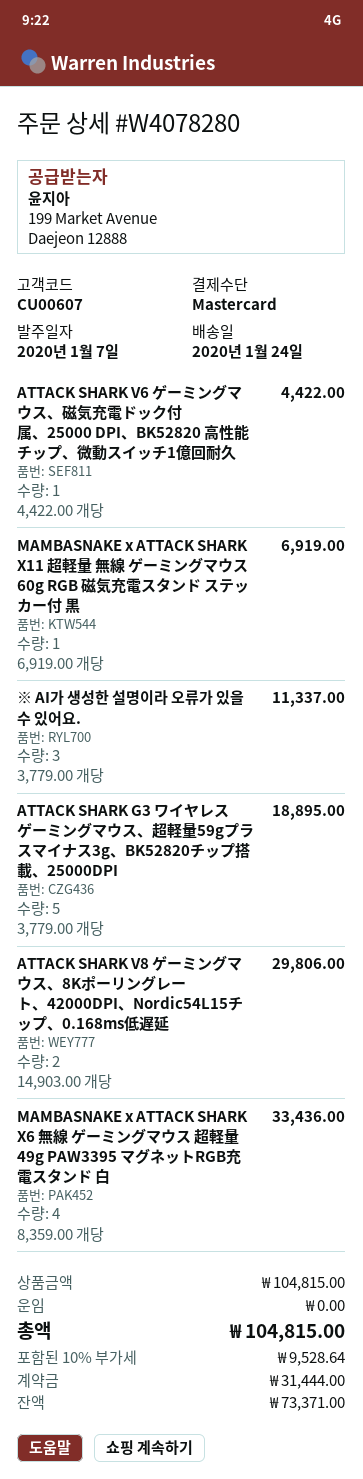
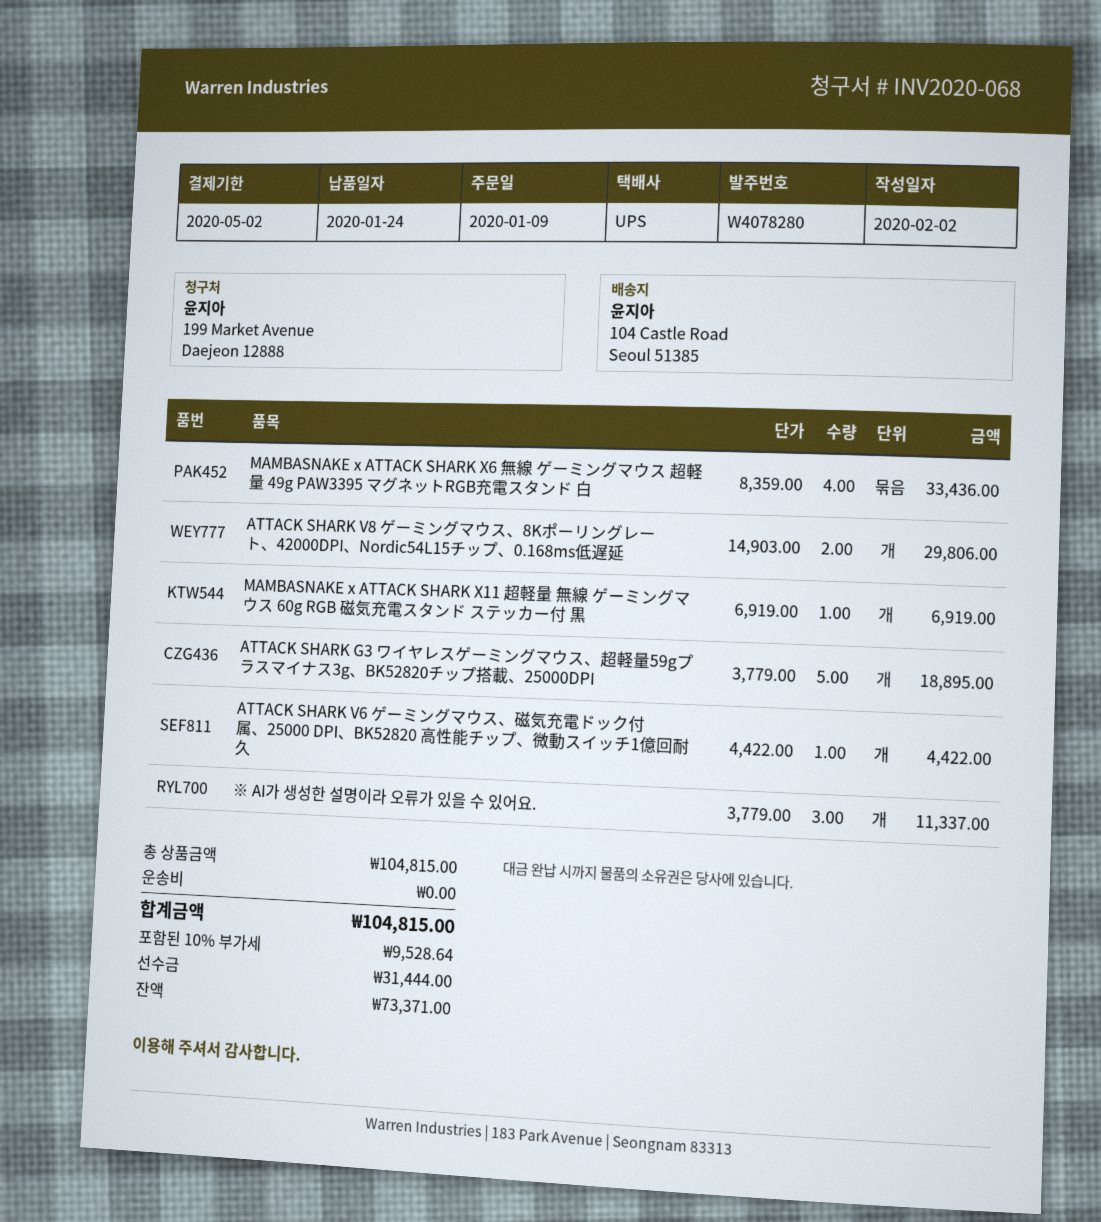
order date: 2020-01-07 -> 2020-01-09

